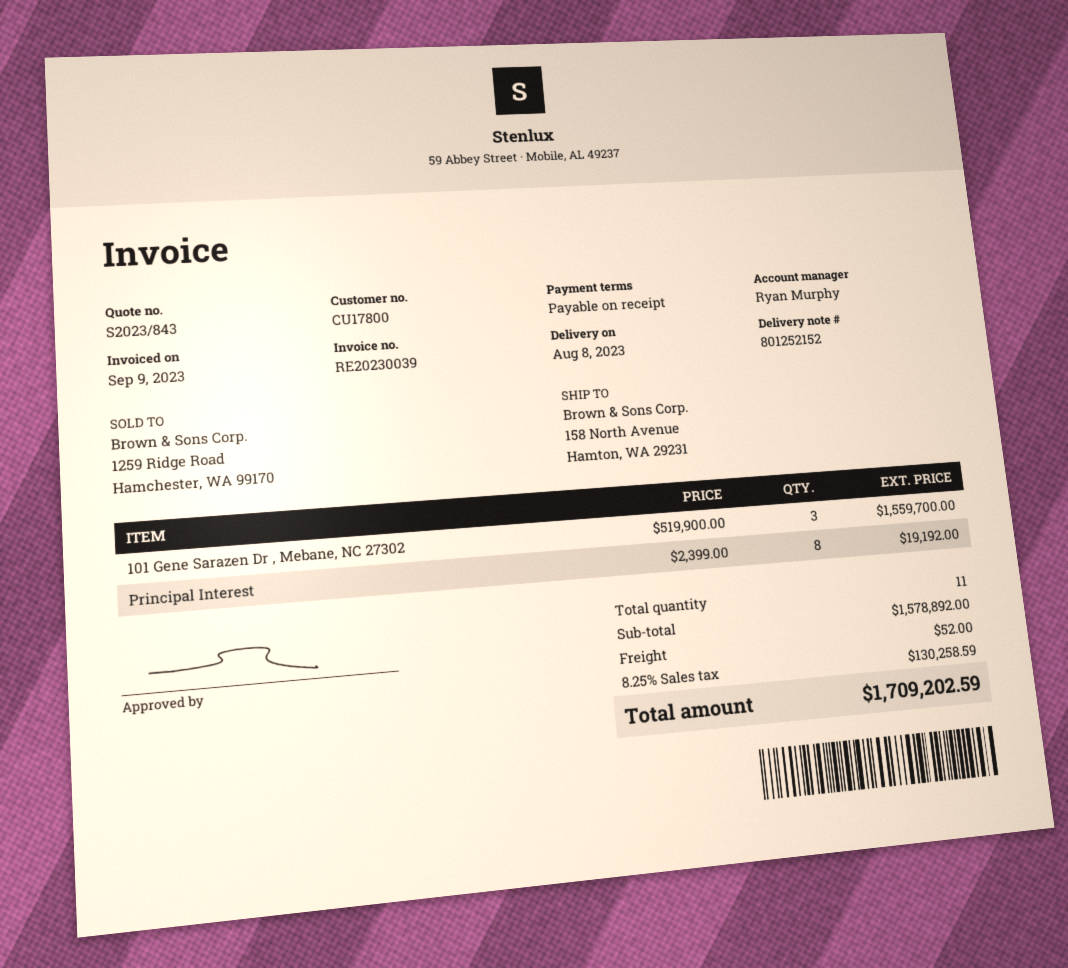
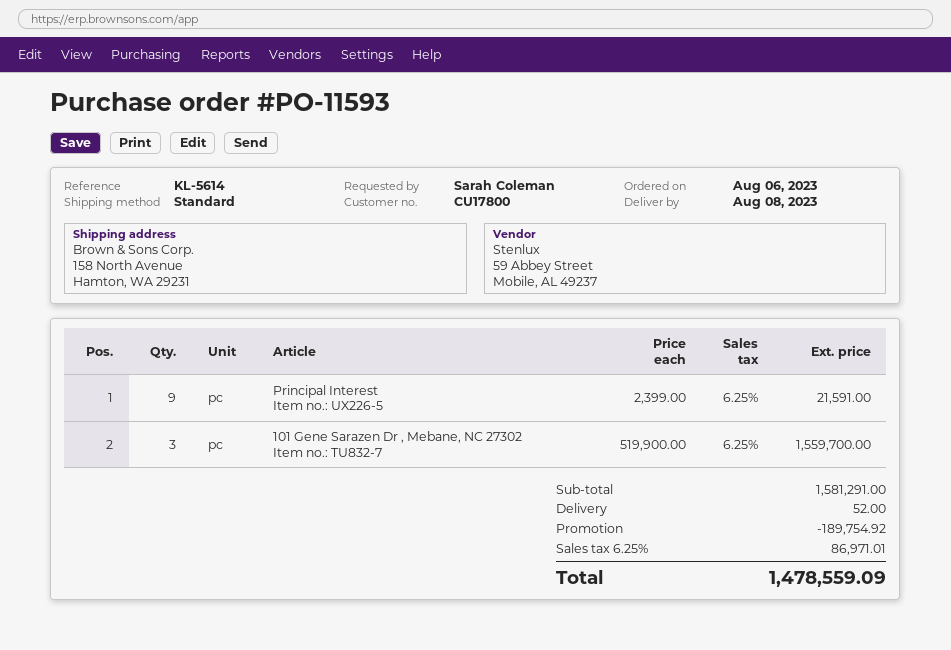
Principal Interest: 8 x 2399.00 = 19192.00 -> 9 x 2399.00 = 21591.00
subtotal: 1578892.00 -> 1581291.00
discount: none -> 189754.92
tax: 8.25% = 130258.59 -> 6.25% = 86971.01
total: 1709202.59 -> 1478559.09

